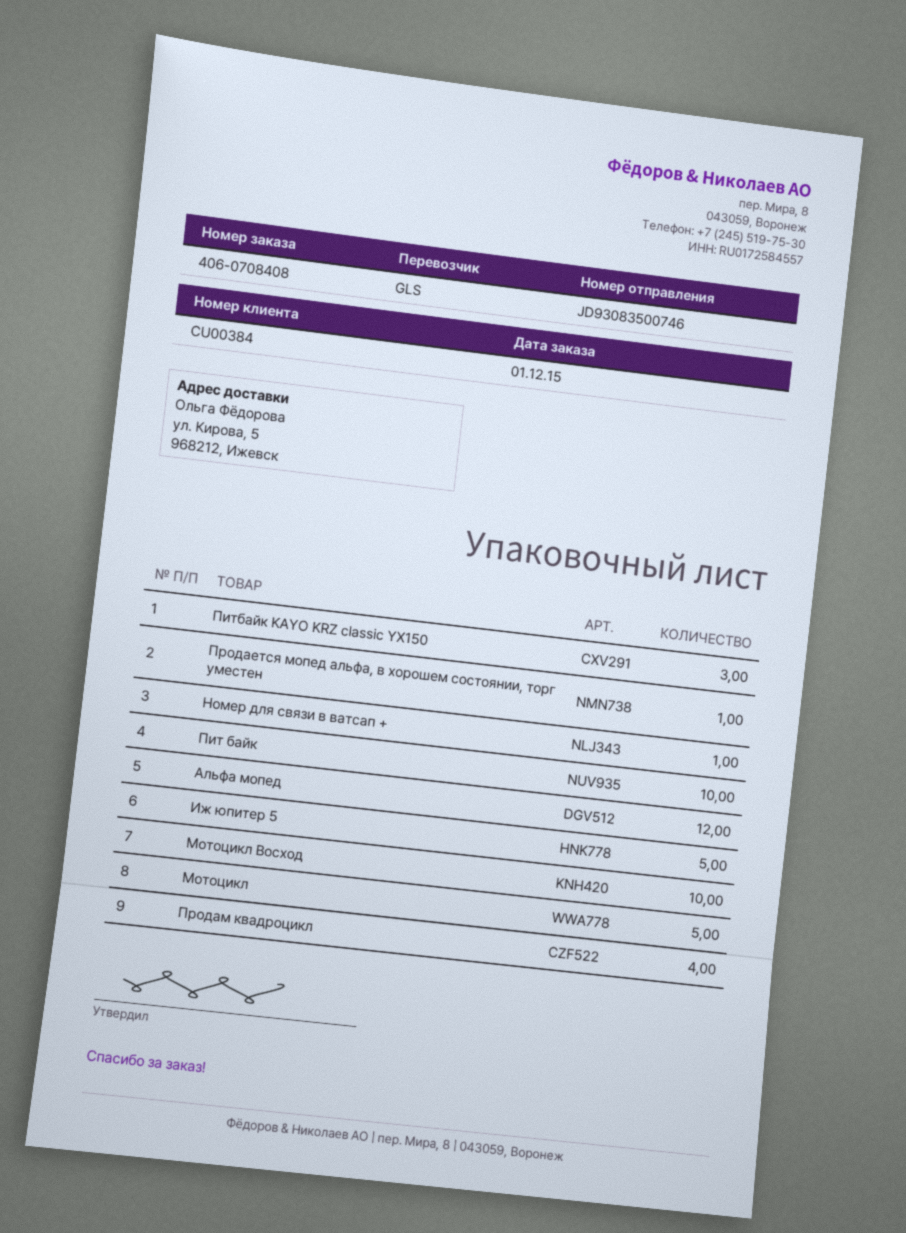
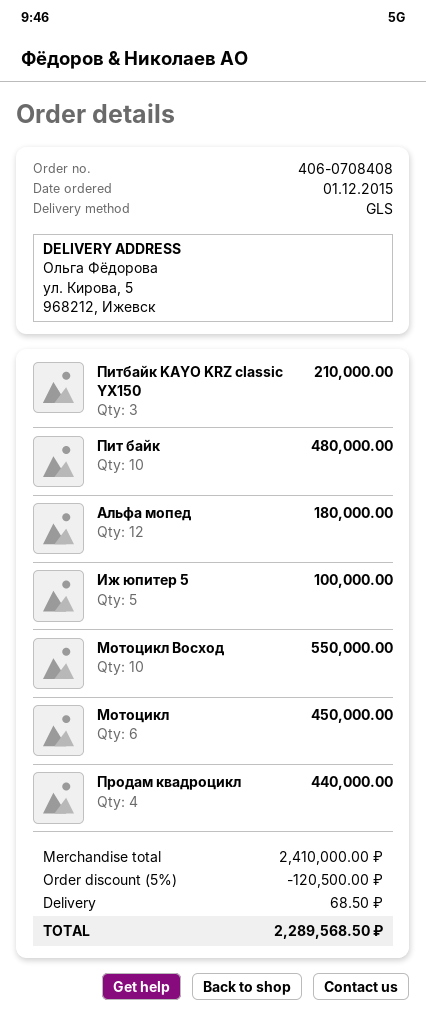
Продается мопед альфа, в хорошем состоянии, торг уместен: 1 -> none
Номер для связи в ватсап +: 1 -> none
Мотоцикл: 5 -> 6

